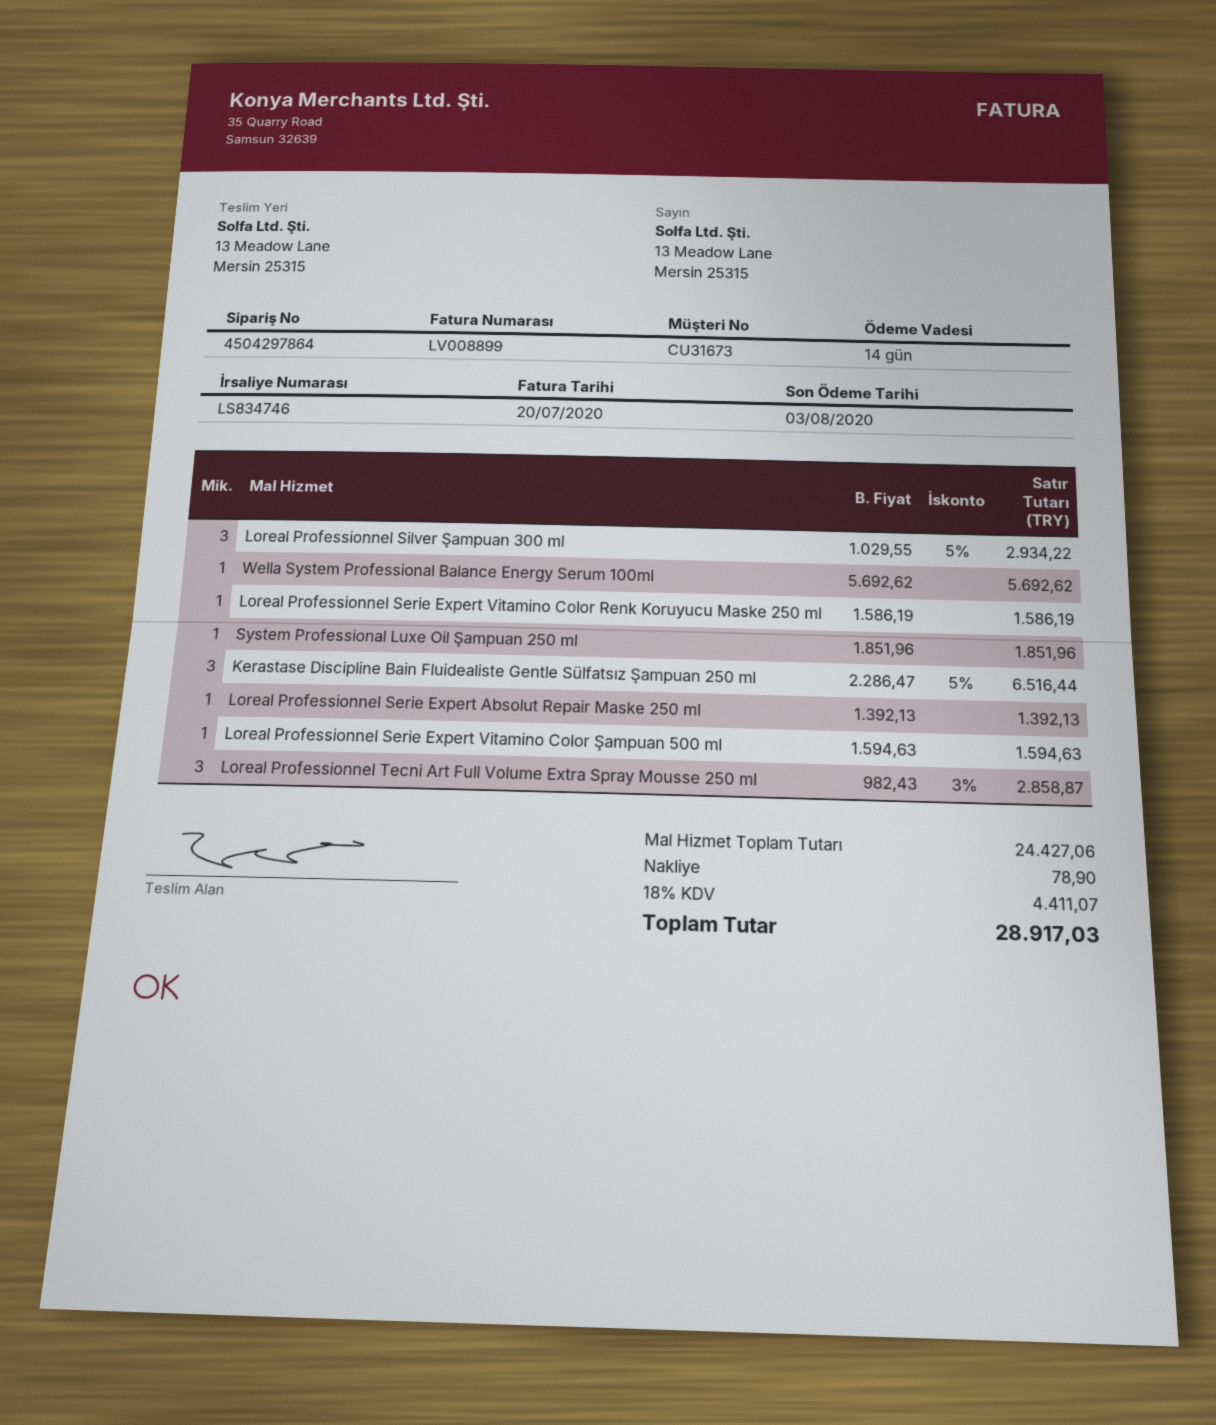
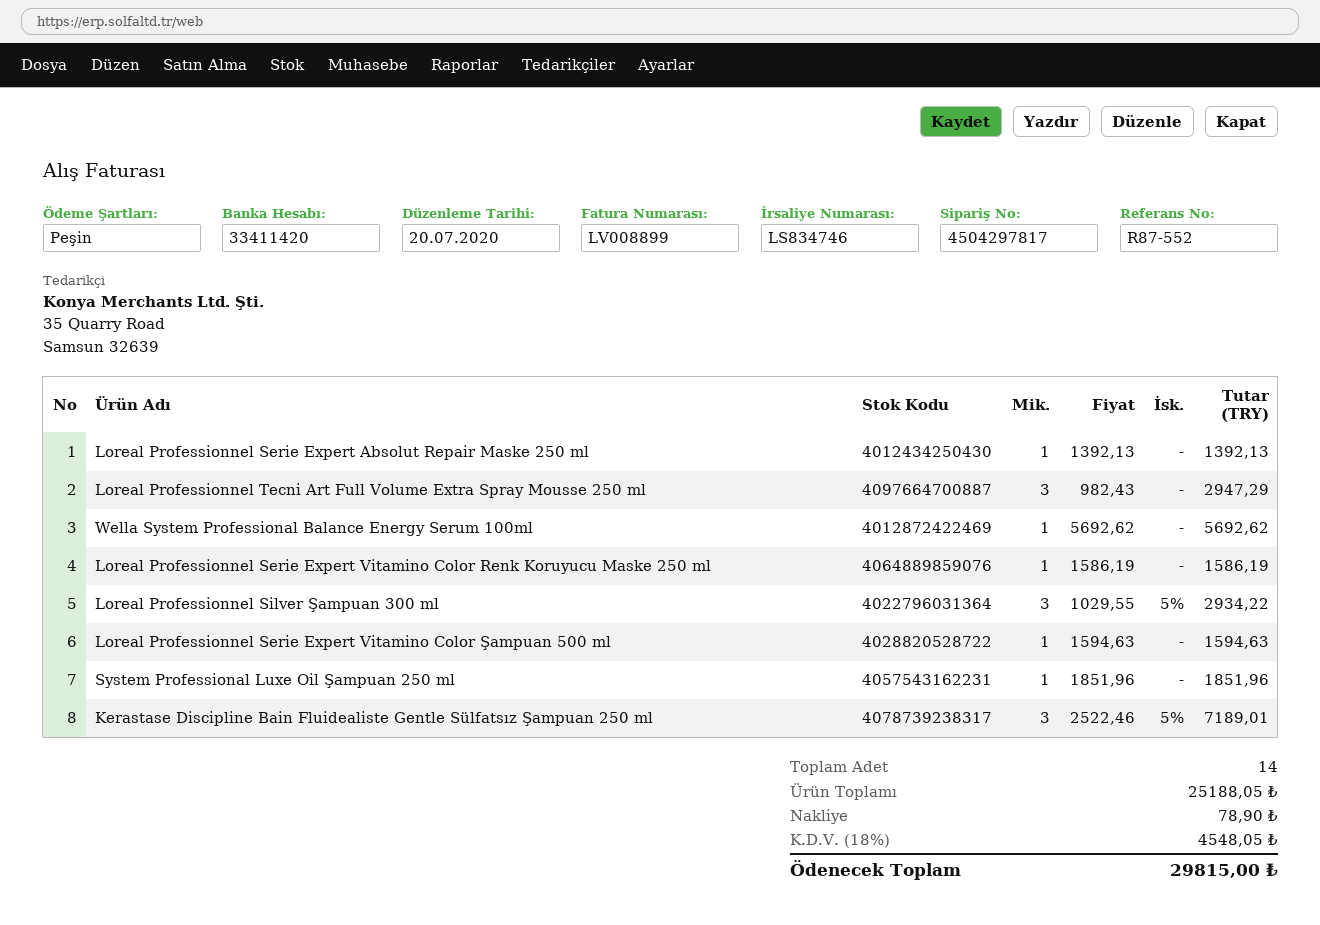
order number: 4504297864 -> 4504297817
payment terms: 14 days -> on receipt
Kerastase Discipline Bain Fluidealiste Gentle Sülfatsız Şampuan 250 ml: 3 x 2286.47 - 5% = 6516.44 -> 3 x 2522.46 - 5% = 7189.01
Loreal Professionnel Tecni Art Full Volume Extra Spray Mousse 250 ml: 3 x 982.43 - 3% = 2858.87 -> 3 x 982.43 = 2947.29
subtotal: 24427.06 -> 25188.05
tax: 18% = 4411.07 -> 18% = 4548.05
total: 28917.03 -> 29815.00

